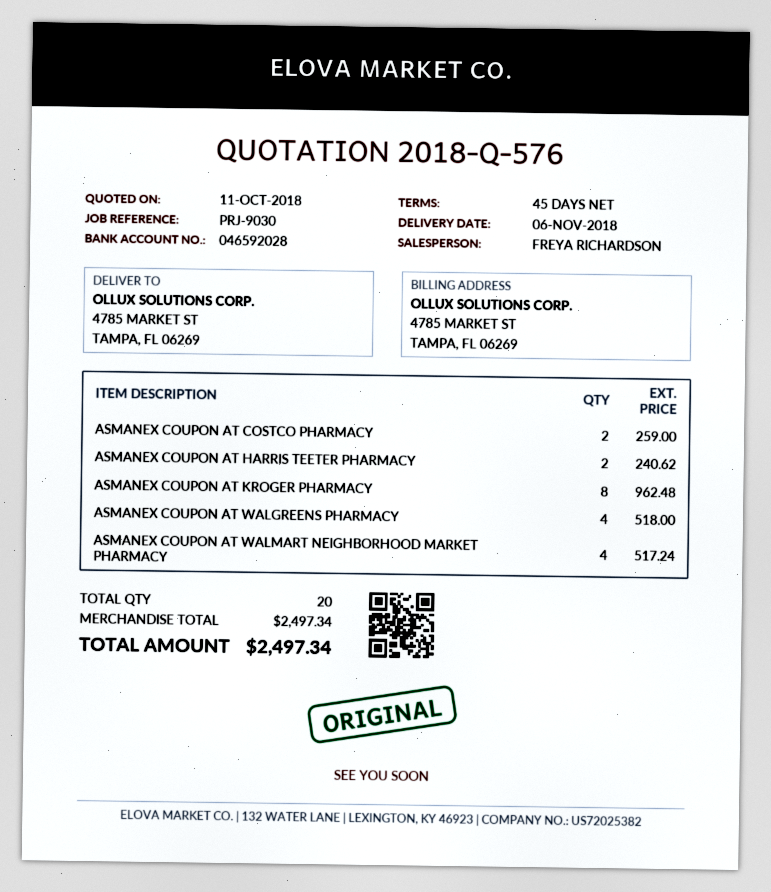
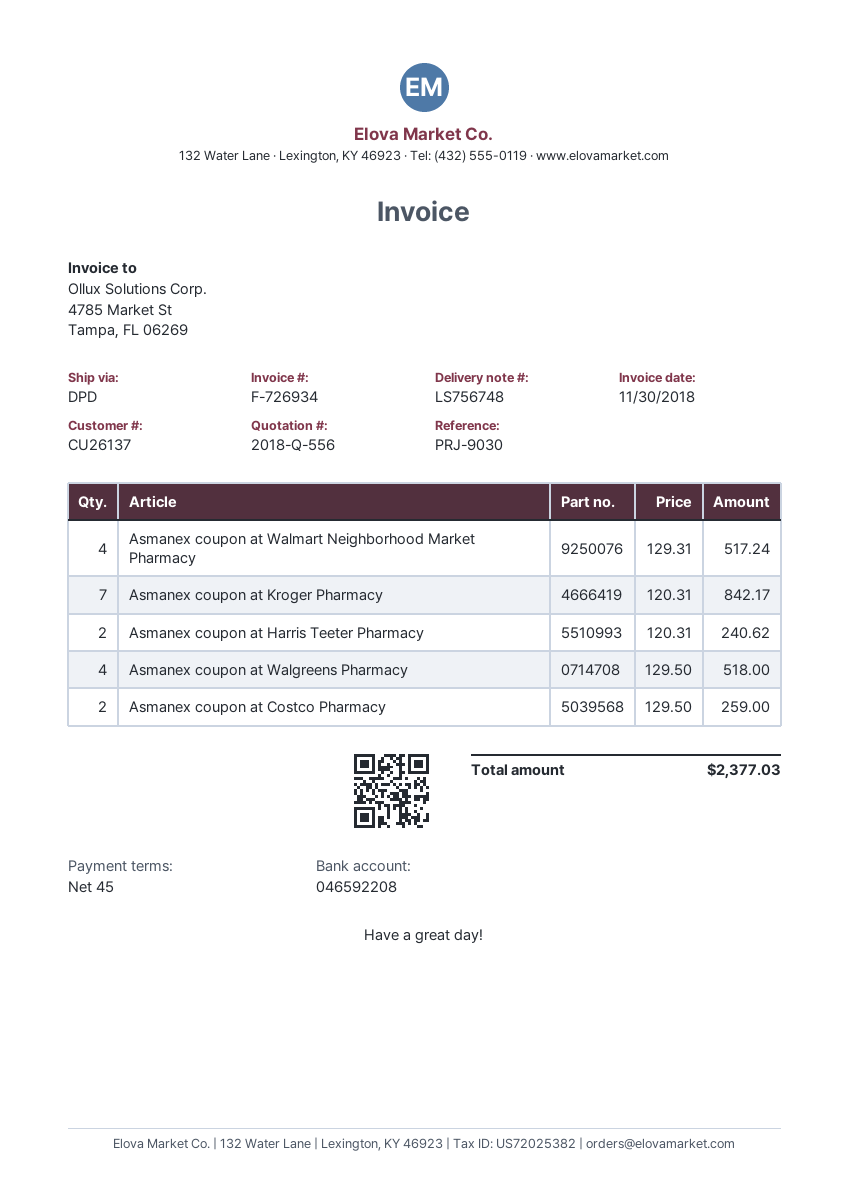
quote number: 2018-Q-576 -> 2018-Q-556
bank account: 046592028 -> 046592208
ASMANEX COUPON AT KROGER PHARMACY: 8 for 962.48 -> 7 for 842.17
total: 2497.34 -> 2377.03

